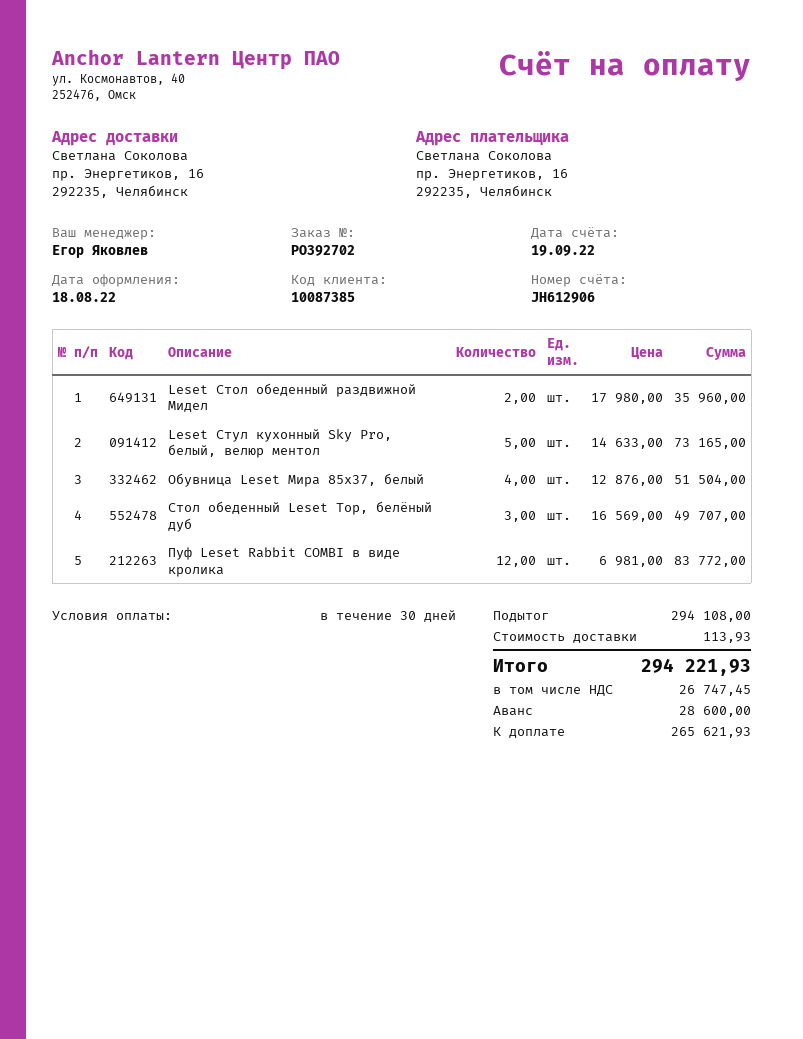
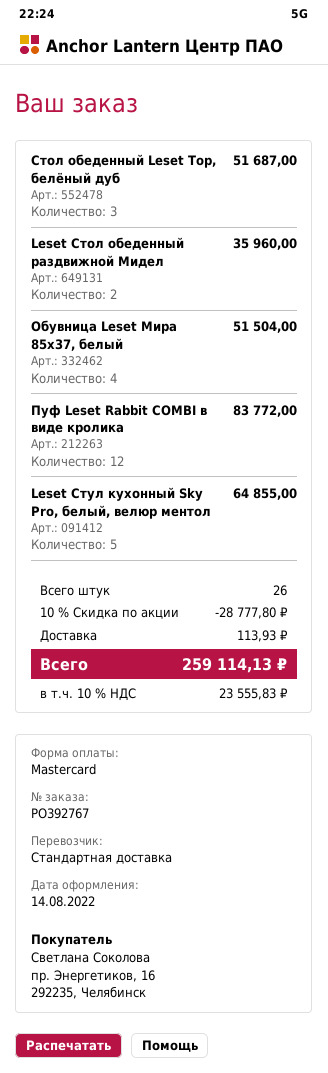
order number: PO392702 -> PO392767
order date: 2022-08-18 -> 2022-08-14
Leset Стул кухонный Sky Pro, белый, велюр ментол: 5 for 73165.00 -> 5 for 64855.00
Стол обеденный Leset Тор, белёный дуб: 3 for 49707.00 -> 3 for 51687.00
discount: none -> 10% = 28777.80
tax: 26747.45 -> 23555.83
total: 294221.93 -> 259114.13

